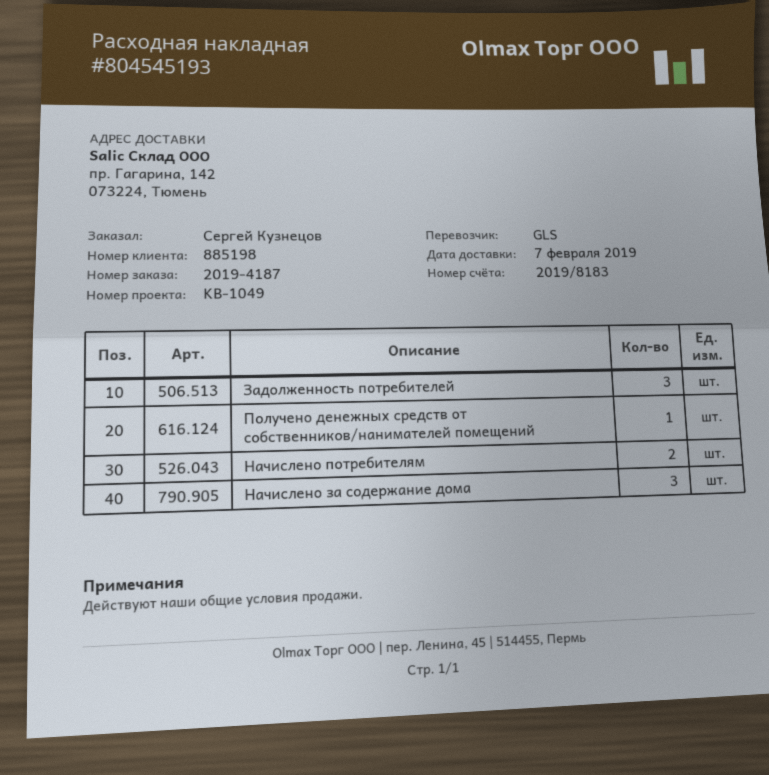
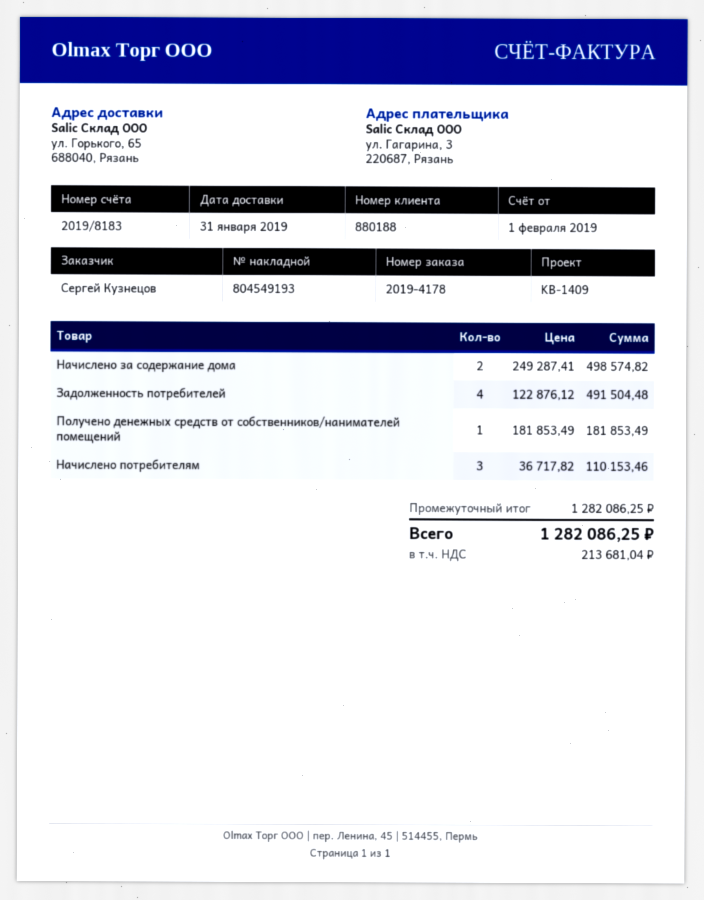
order number: 2019-4187 -> 2019-4178
delivery note number: 804545193 -> 804549193
delivery date: 2019-02-07 -> 2019-01-31
customer number: 885198 -> 880188
reference: KB-1049 -> KB-1409
ship to: пр. Гагарина, 142, 073224, Тюмень -> ул. Горького, 65, 688040, Рязань
Задолженность потребителей: 3 -> 4
Начислено потребителям: 2 -> 3
Начислено за содержание дома: 3 -> 2

